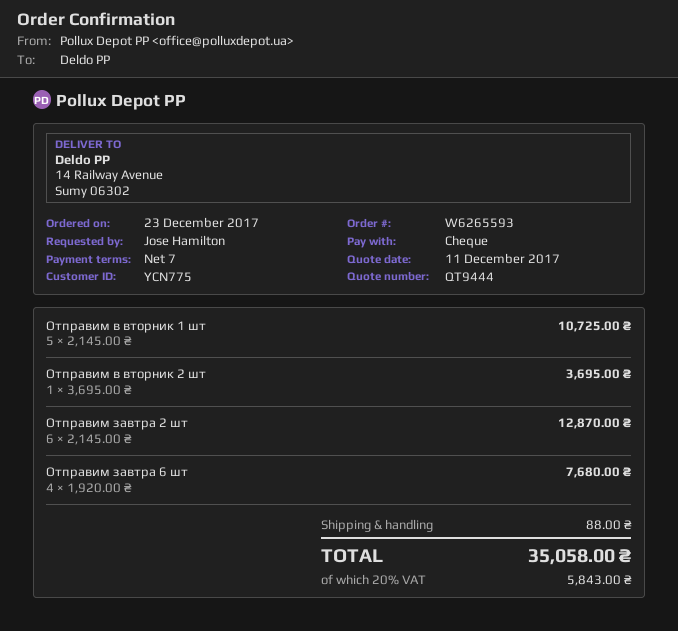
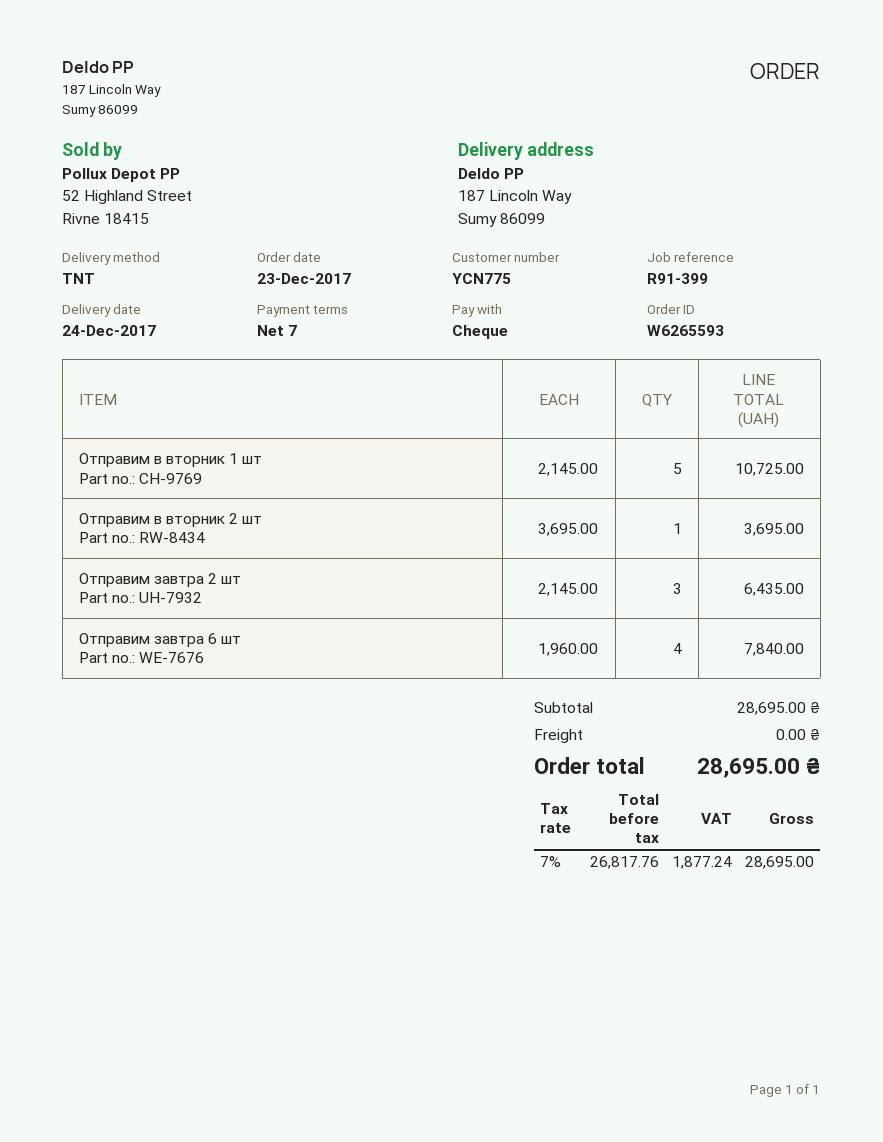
ship to: 14 Railway Avenue, Sumy 06302 -> 187 Lincoln Way, Sumy 86099
Отправим завтра 2 шт: 6 x 2145.00 = 12870.00 -> 3 x 2145.00 = 6435.00
Отправим завтра 6 шт: 4 x 1920.00 = 7680.00 -> 4 x 1960.00 = 7840.00
shipping: 88.00 -> 0.00
tax: 20% = 5843.00 -> 7% = 1877.24
total: 35058.00 -> 28695.00

